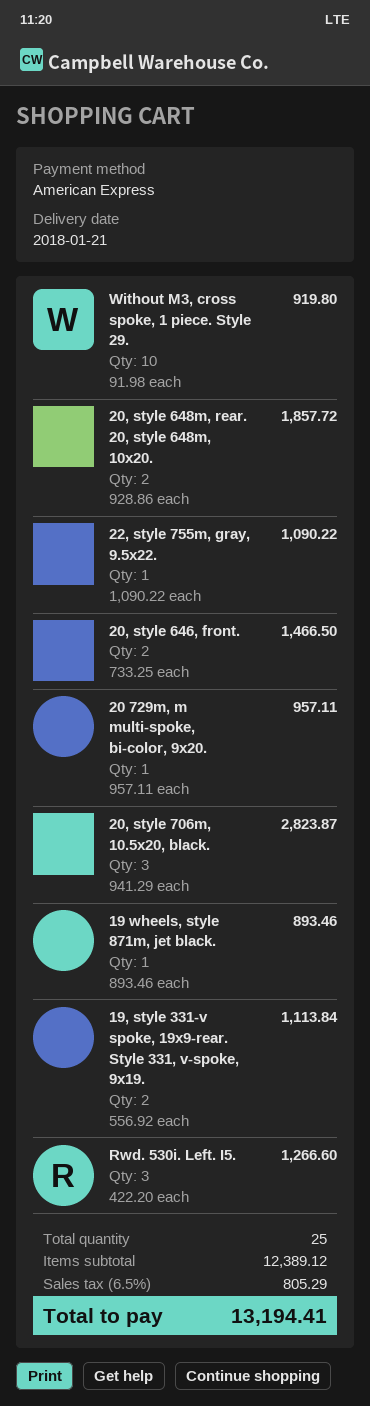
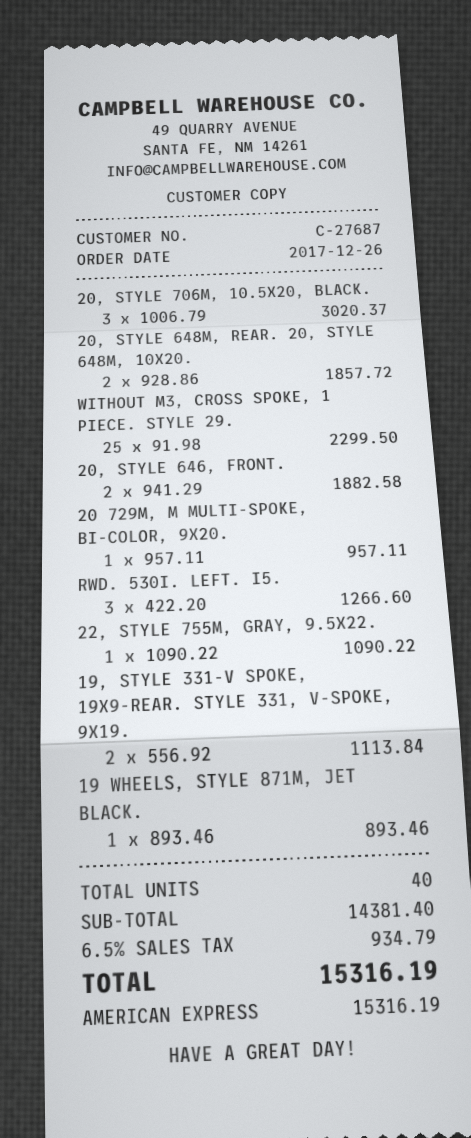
Without M3, cross spoke, 1 piece. Style 29.: 10 x 91.98 = 919.80 -> 25 x 91.98 = 2299.50
20, style 646, front.: 2 x 733.25 = 1466.50 -> 2 x 941.29 = 1882.58
20, style 706m, 10.5x20, black.: 3 x 941.29 = 2823.87 -> 3 x 1006.79 = 3020.37
total quantity: 25 -> 40
subtotal: 12389.12 -> 14381.40
tax: 6.5% = 805.29 -> 6.5% = 934.79
total: 13194.41 -> 15316.19

